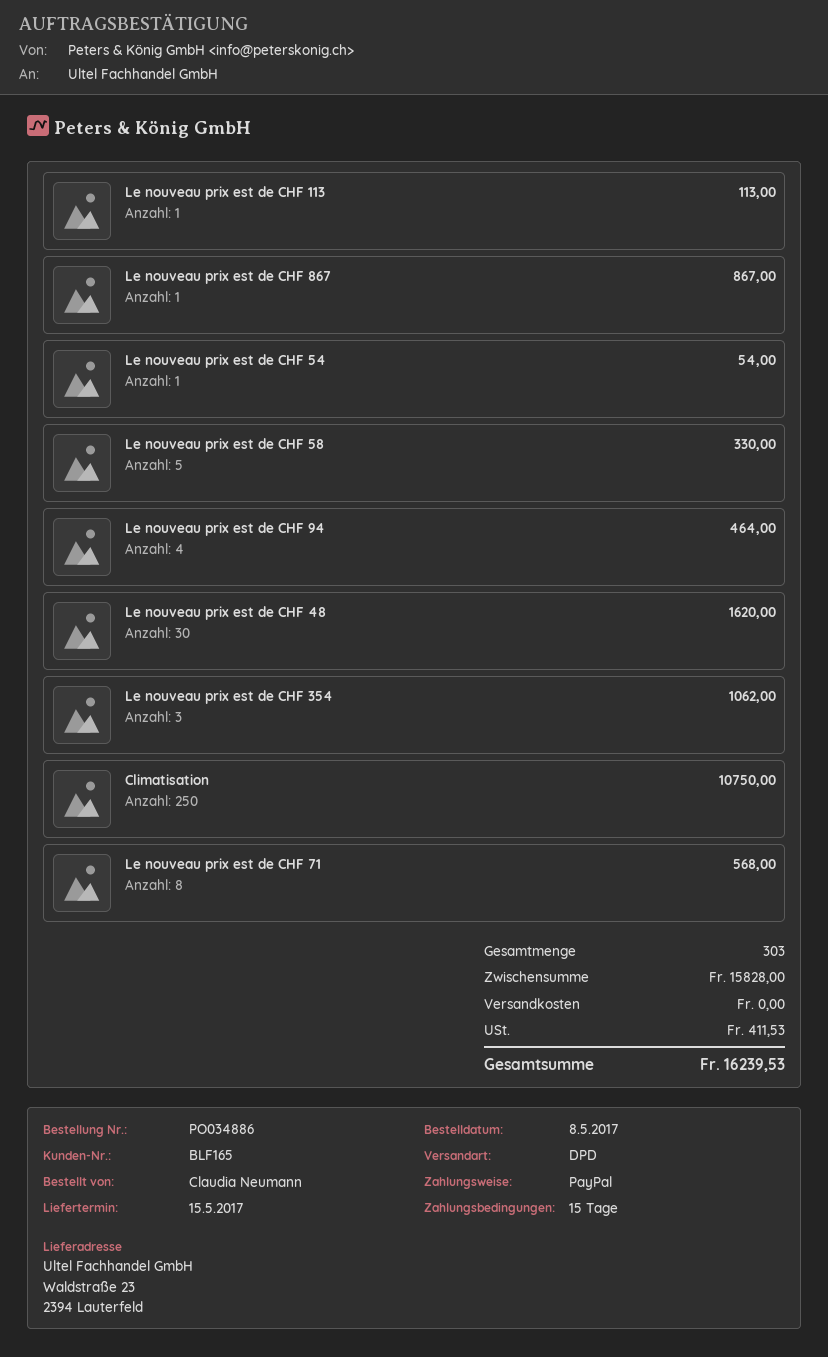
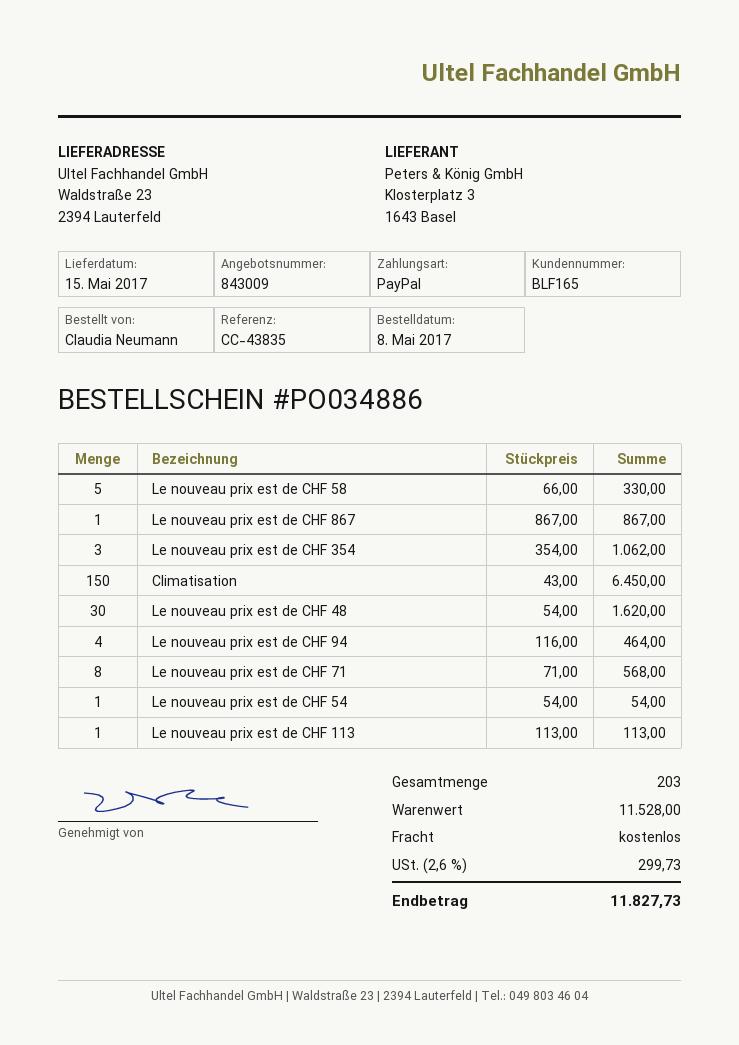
Climatisation: 250 for 10750.00 -> 150 for 6450.00
total quantity: 303 -> 203
subtotal: 15828.00 -> 11528.00
tax: 411.53 -> 299.73
total: 16239.53 -> 11827.73

